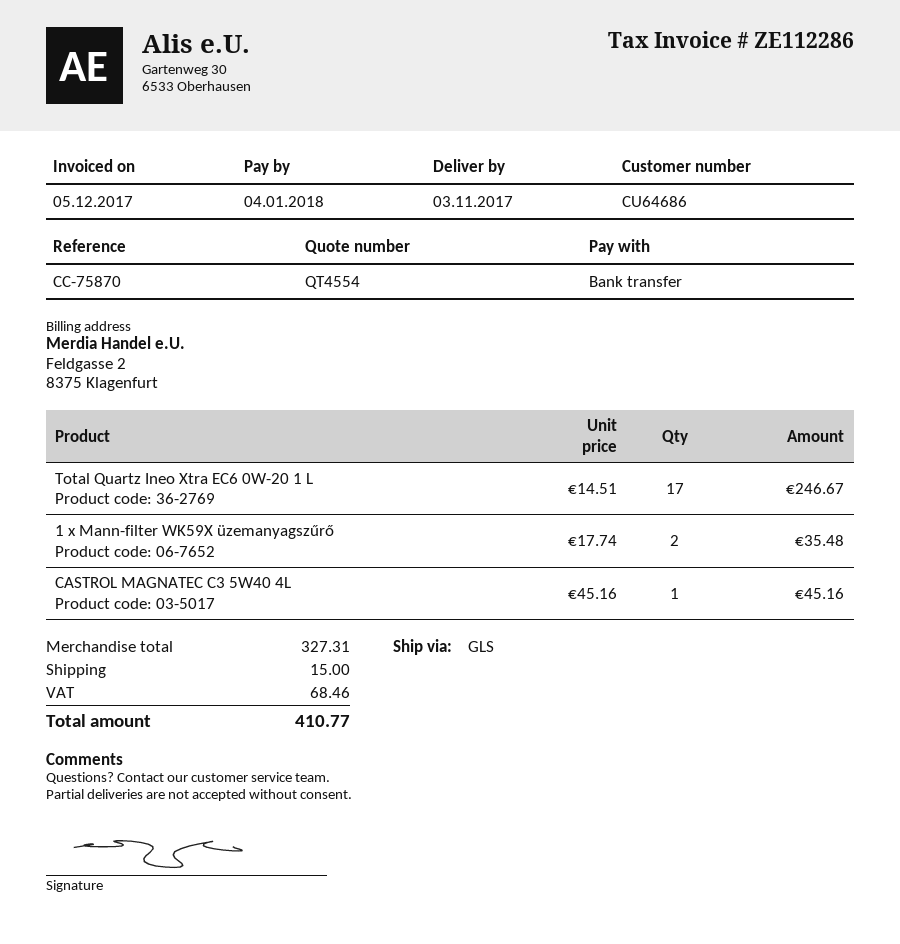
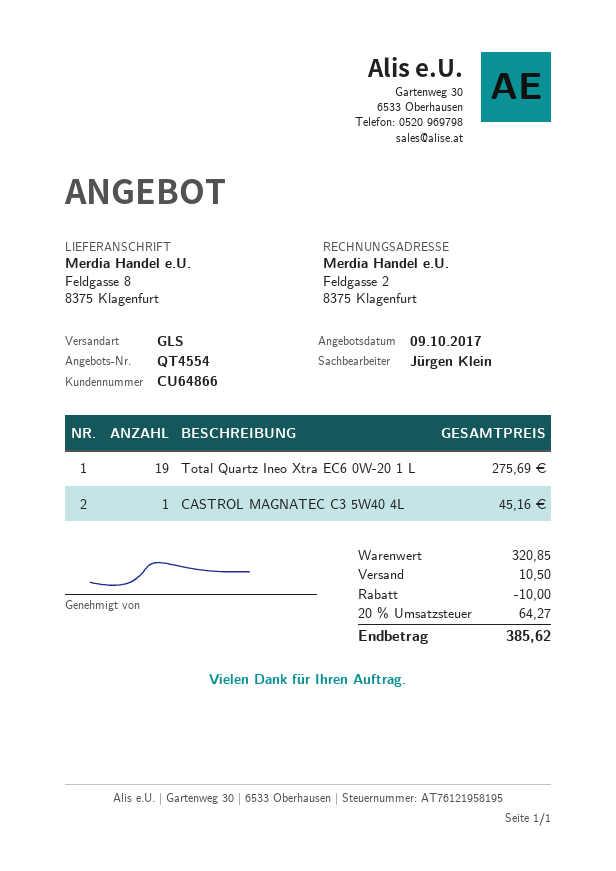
customer number: CU64686 -> CU64866
Total Quartz Ineo Xtra EC6 0W-20 1 L: 17 for 246.67 -> 19 for 275.69
1 x Mann-filter WK59X üzemanyagszűrő: 2 for 35.48 -> none
subtotal: 327.31 -> 320.85
discount: none -> 10.00
shipping: 15.00 -> 10.50
tax: 68.46 -> 64.27
total: 410.77 -> 385.62

